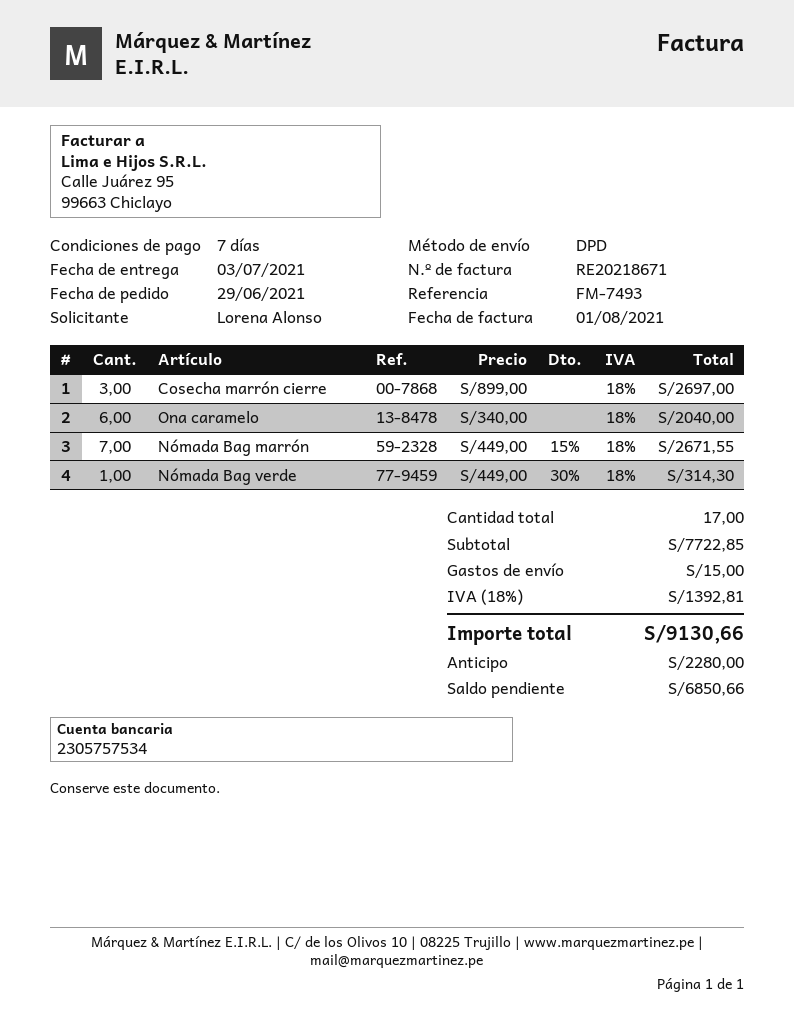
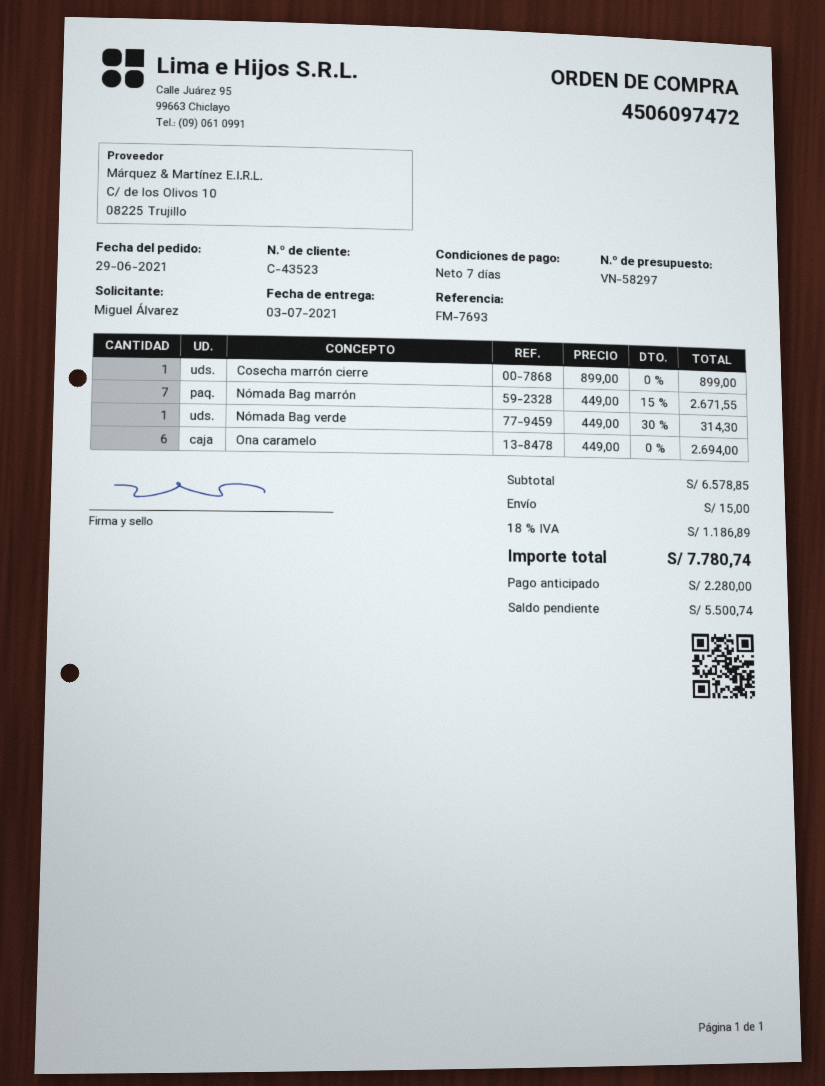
reference: FM-7493 -> FM-7693
ordered by: Lorena Alonso -> Miguel Álvarez
Cosecha marrón cierre: 3 x 899.00 = 2697.00 -> 1 x 899.00 = 899.00
Ona caramelo: 6 x 340.00 = 2040.00 -> 6 x 449.00 = 2694.00
subtotal: 7722.85 -> 6578.85
tax: 18% = 1392.81 -> 18% = 1186.89
total: 9130.66 -> 7780.74
balance: 6850.66 -> 5500.74

